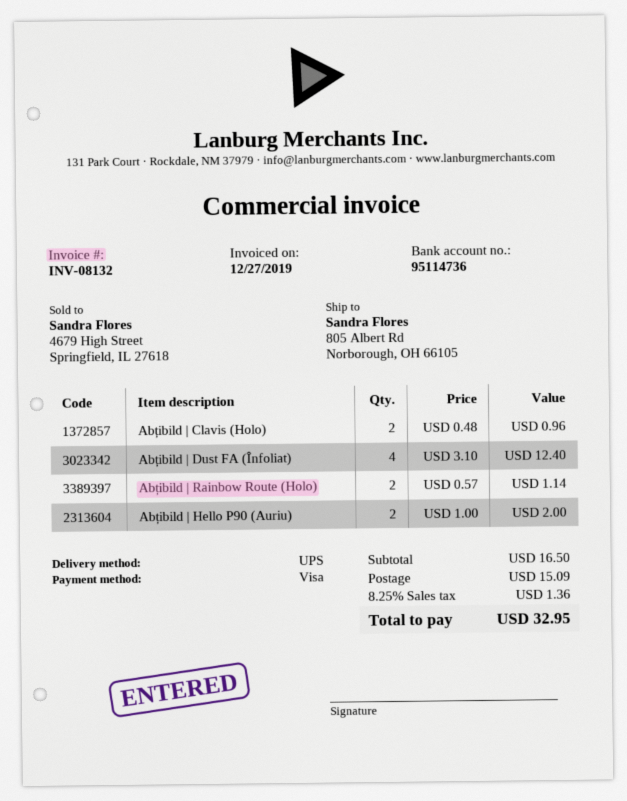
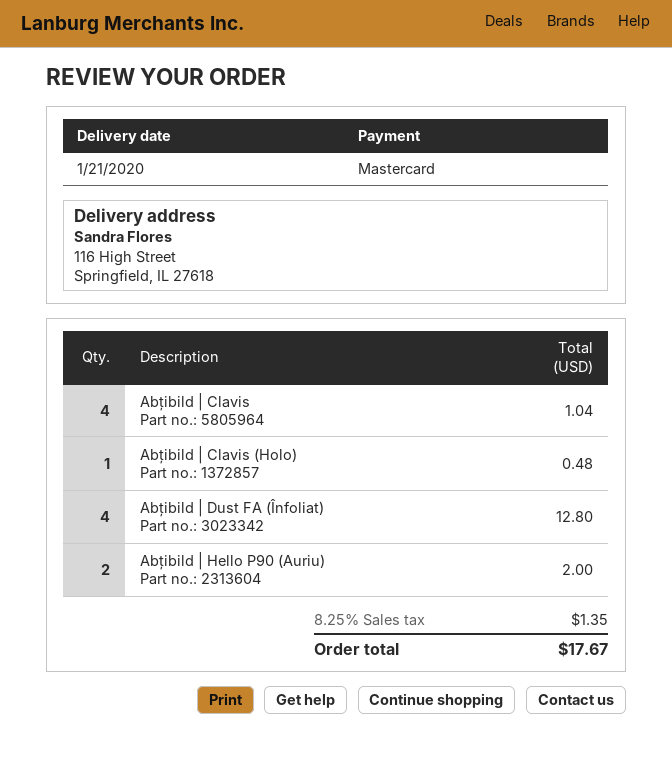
payment method: Visa -> Mastercard
ship to: 805 Albert Rd, Norborough, OH 66105 -> 116 High Street, Springfield, IL 27618
Abțibild | Clavis (Holo): 2 for 0.96 -> 1 for 0.48
Abțibild | Dust FA (Înfoliat): 4 for 12.40 -> 4 for 12.80
Abțibild | Rainbow Route (Holo): 2 for 1.14 -> none
Abțibild | Clavis: none -> 4 for 1.04
shipping: 15.09 -> none
tax: 8.25% = 1.36 -> 8.25% = 1.35
total: 32.95 -> 17.67

